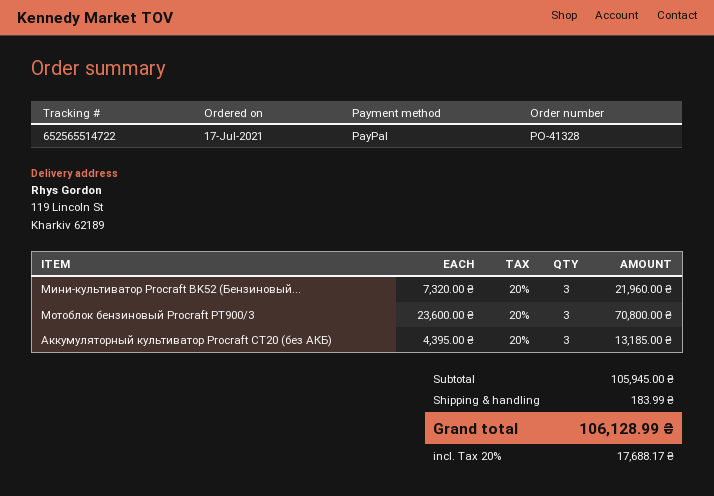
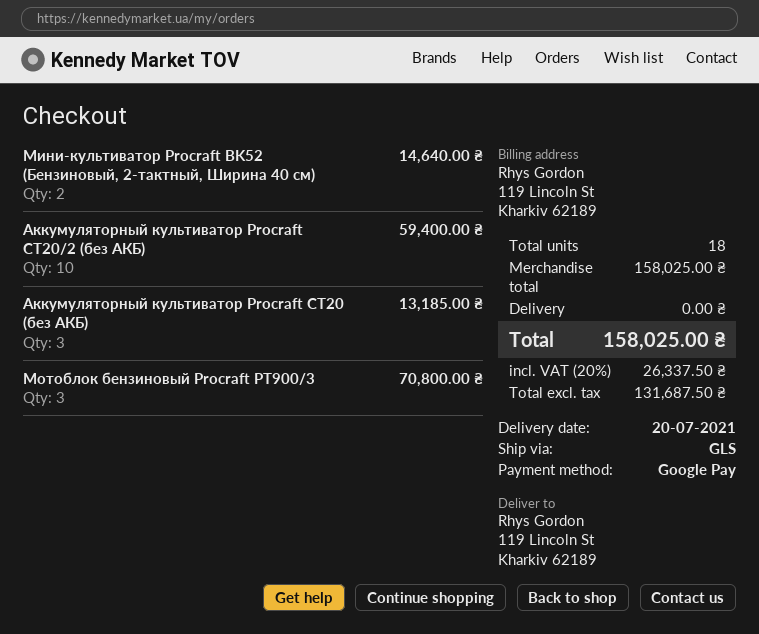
payment method: PayPal -> Google Pay
Мини-культиватор Procraft BK52 (Бензиновый...: 3 for 21960.00 -> 2 for 14640.00
Аккумуляторный культиватор Procraft CT20/2 (без АКБ): none -> 10 for 59400.00
subtotal: 105945.00 -> 158025.00
shipping: 183.99 -> 0.00
tax: 20% = 17688.17 -> 20% = 26337.50
total: 106128.99 -> 158025.00

